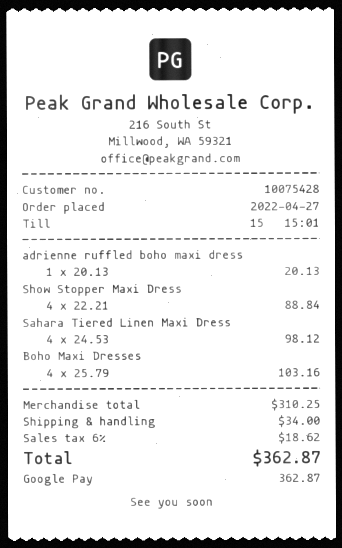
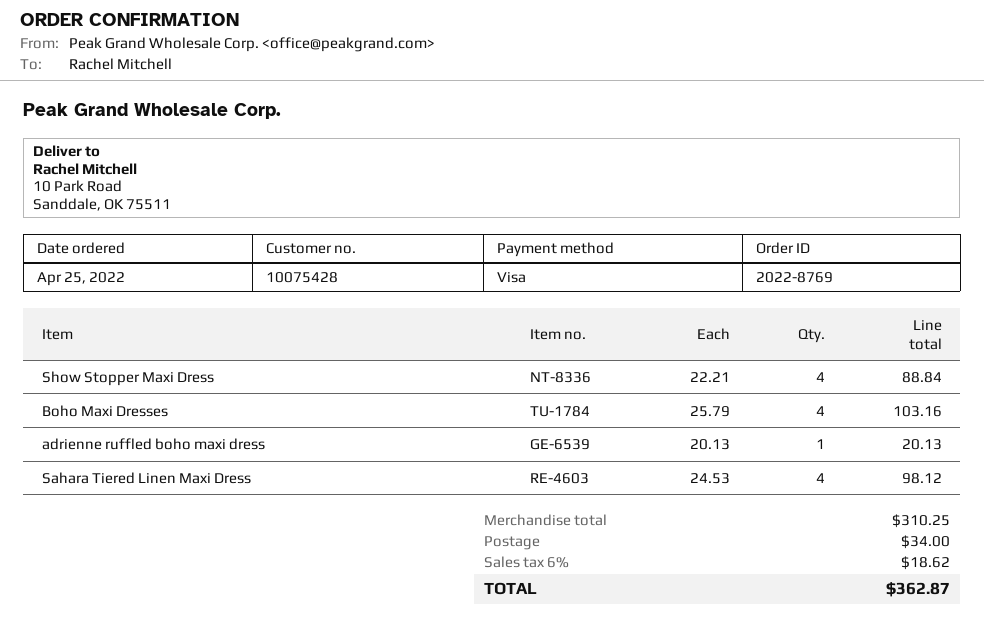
order date: 2022-04-27 -> 2022-04-25
payment method: Google Pay -> Visa

